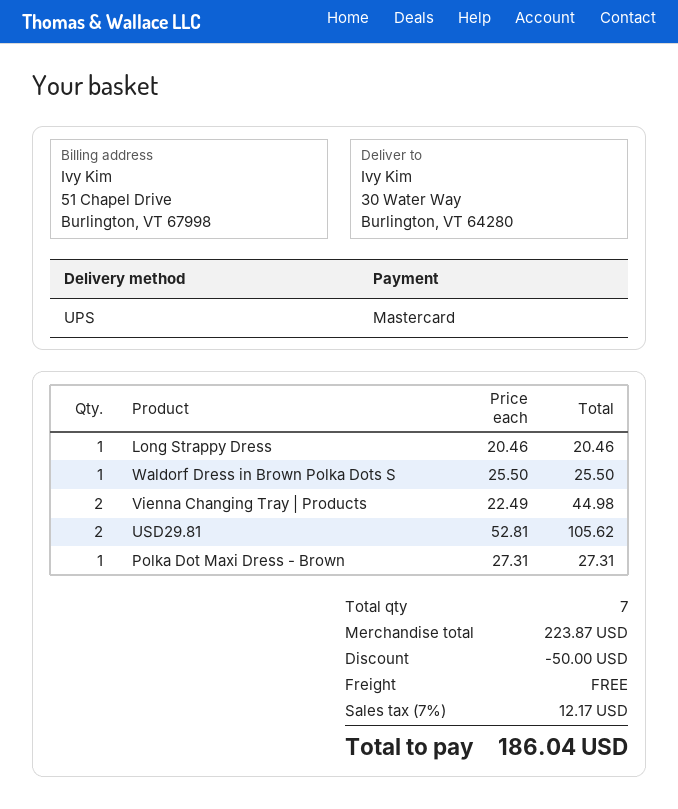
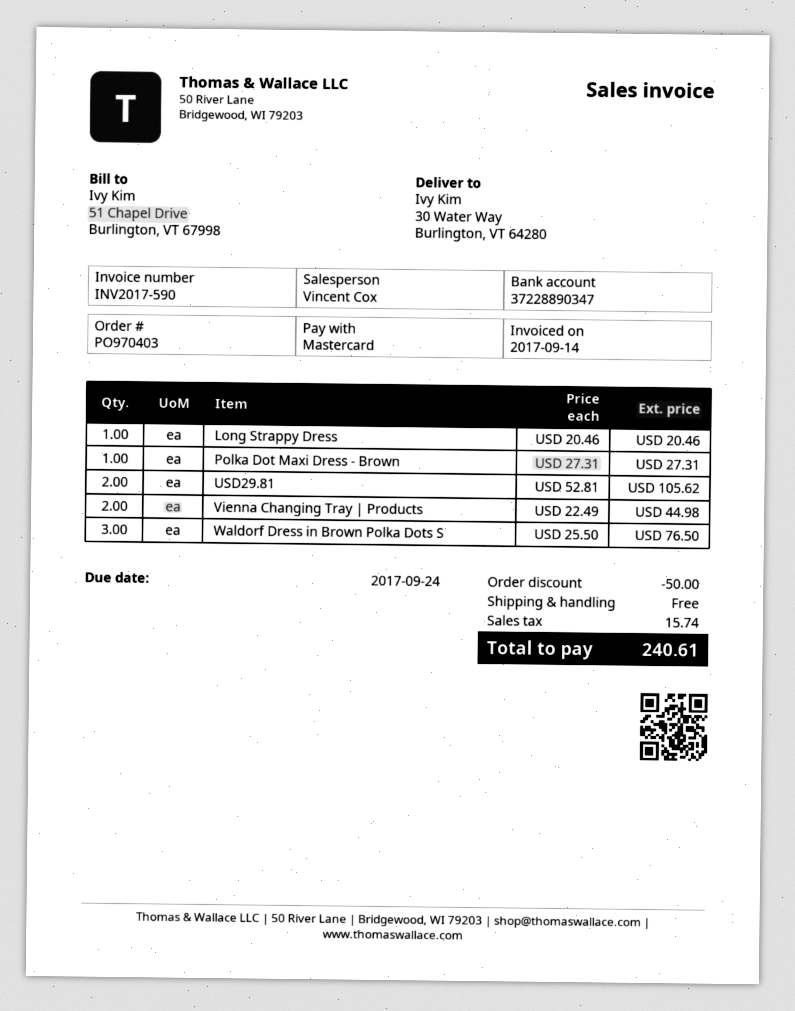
Waldorf Dress in Brown Polka Dots S: 1 x 25.50 = 25.50 -> 3 x 25.50 = 76.50
tax: 12.17 -> 15.74
total: 186.04 -> 240.61

